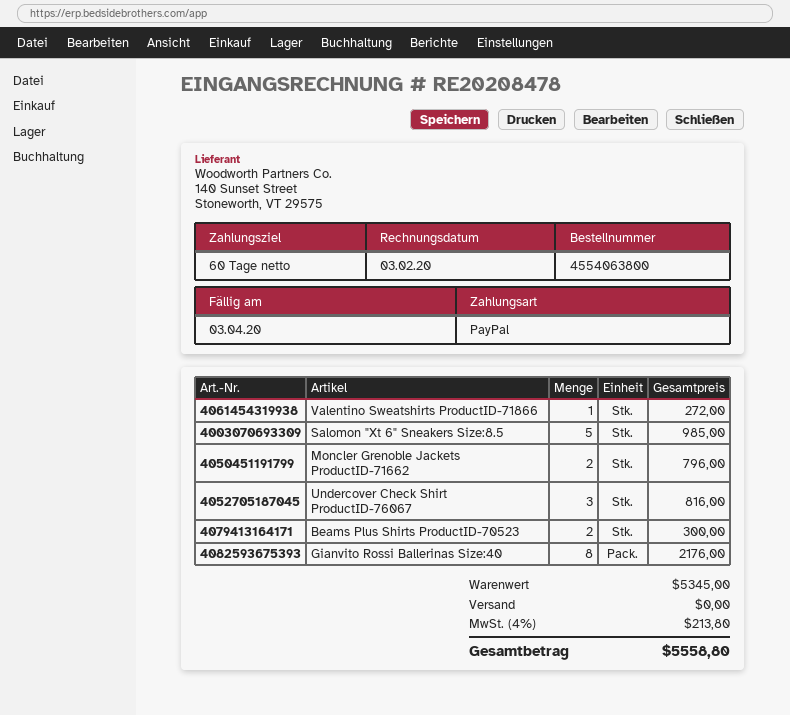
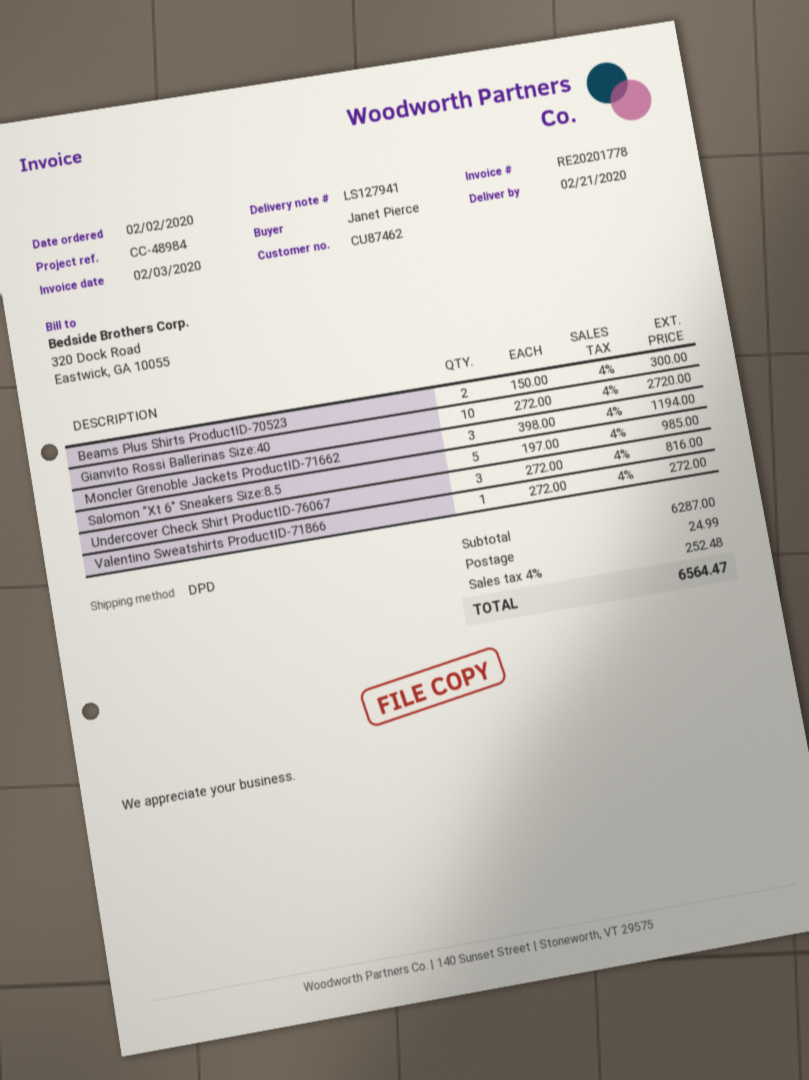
invoice number: RE20208478 -> RE20201778
Moncler Grenoble Jackets ProductID-71662: 2 for 796.00 -> 3 for 1194.00
Gianvito Rossi Ballerinas Size:40: 8 for 2176.00 -> 10 for 2720.00
subtotal: 5345.00 -> 6287.00
shipping: 0.00 -> 24.99
tax: 4% = 213.80 -> 4% = 252.48
total: 5558.80 -> 6564.47

